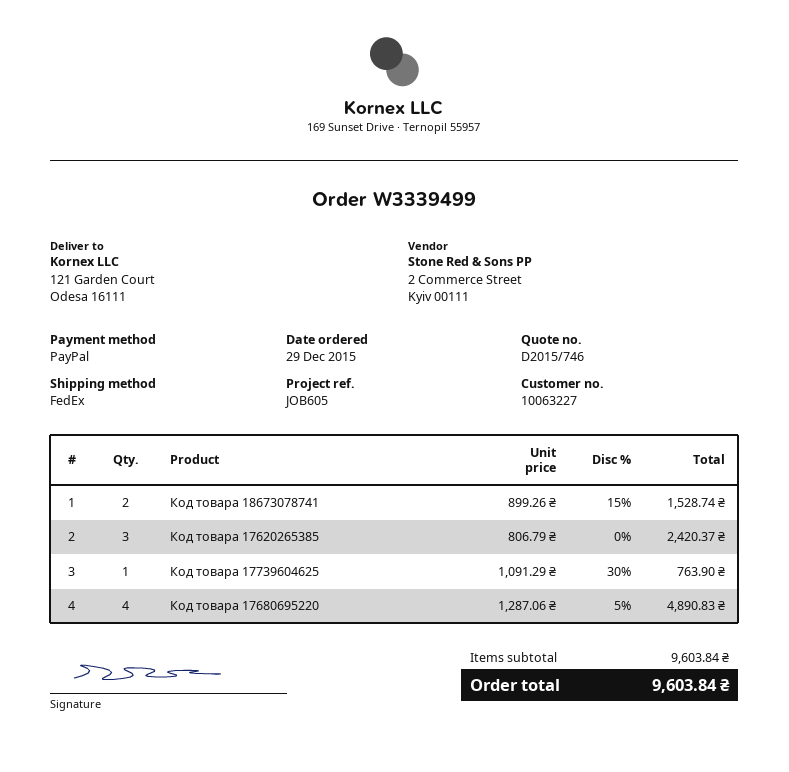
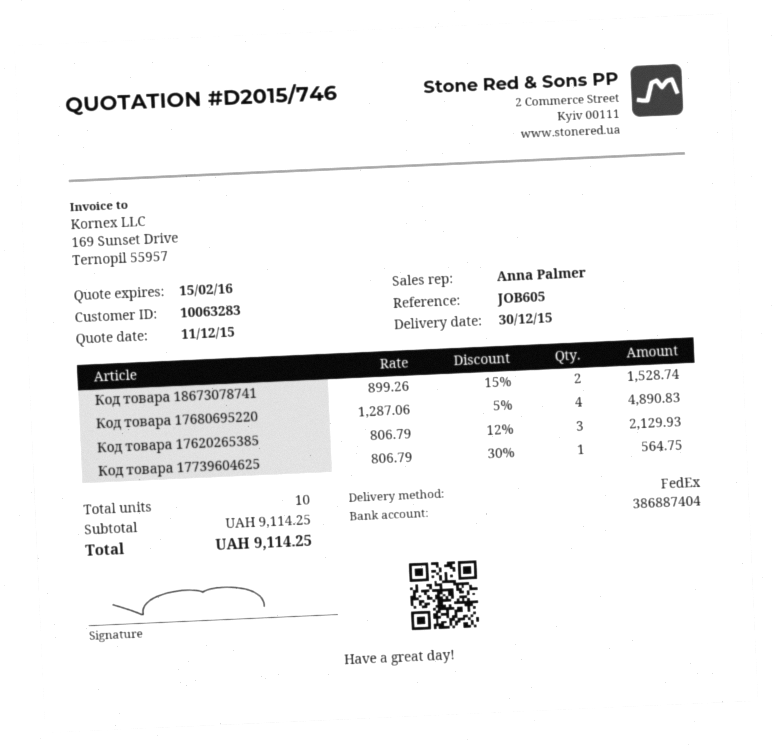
customer number: 10063227 -> 10063283
Код товара 17620265385: 3 x 806.79 = 2420.37 -> 3 x 806.79 - 12% = 2129.93
Код товара 17739604625: 1 x 1091.29 - 30% = 763.90 -> 1 x 806.79 - 30% = 564.75
subtotal: 9603.84 -> 9114.25
total: 9603.84 -> 9114.25

